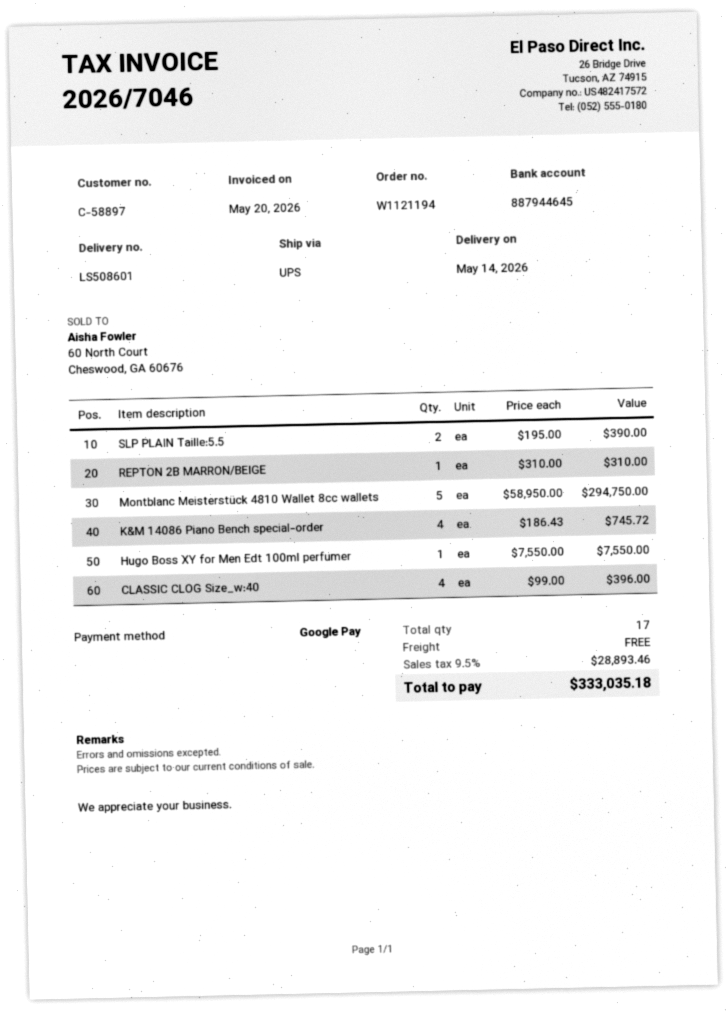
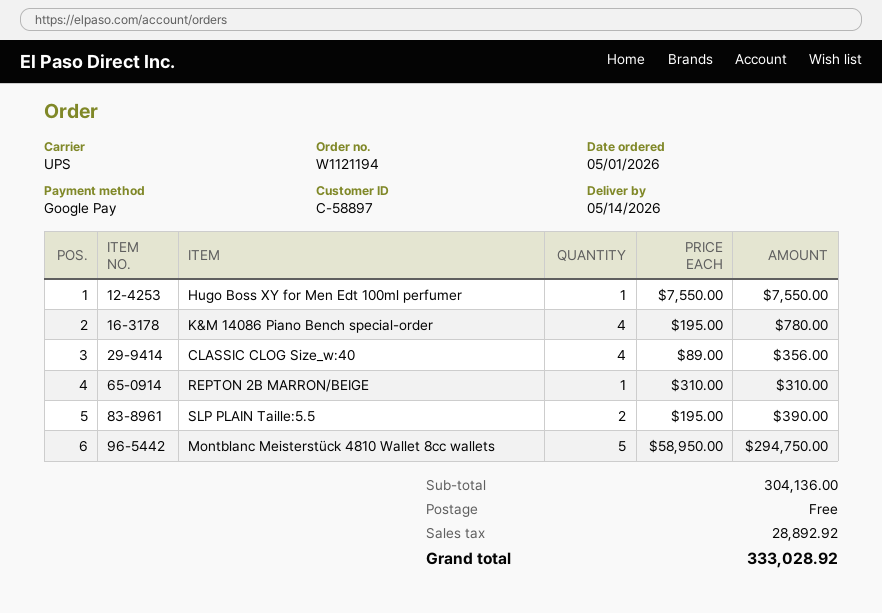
K&M 14086 Piano Bench special-order: 4 x 186.43 = 745.72 -> 4 x 195.00 = 780.00
CLASSIC CLOG Size_w:40: 4 x 99.00 = 396.00 -> 4 x 89.00 = 356.00
tax: 28893.46 -> 28892.92
total: 333035.18 -> 333028.92

